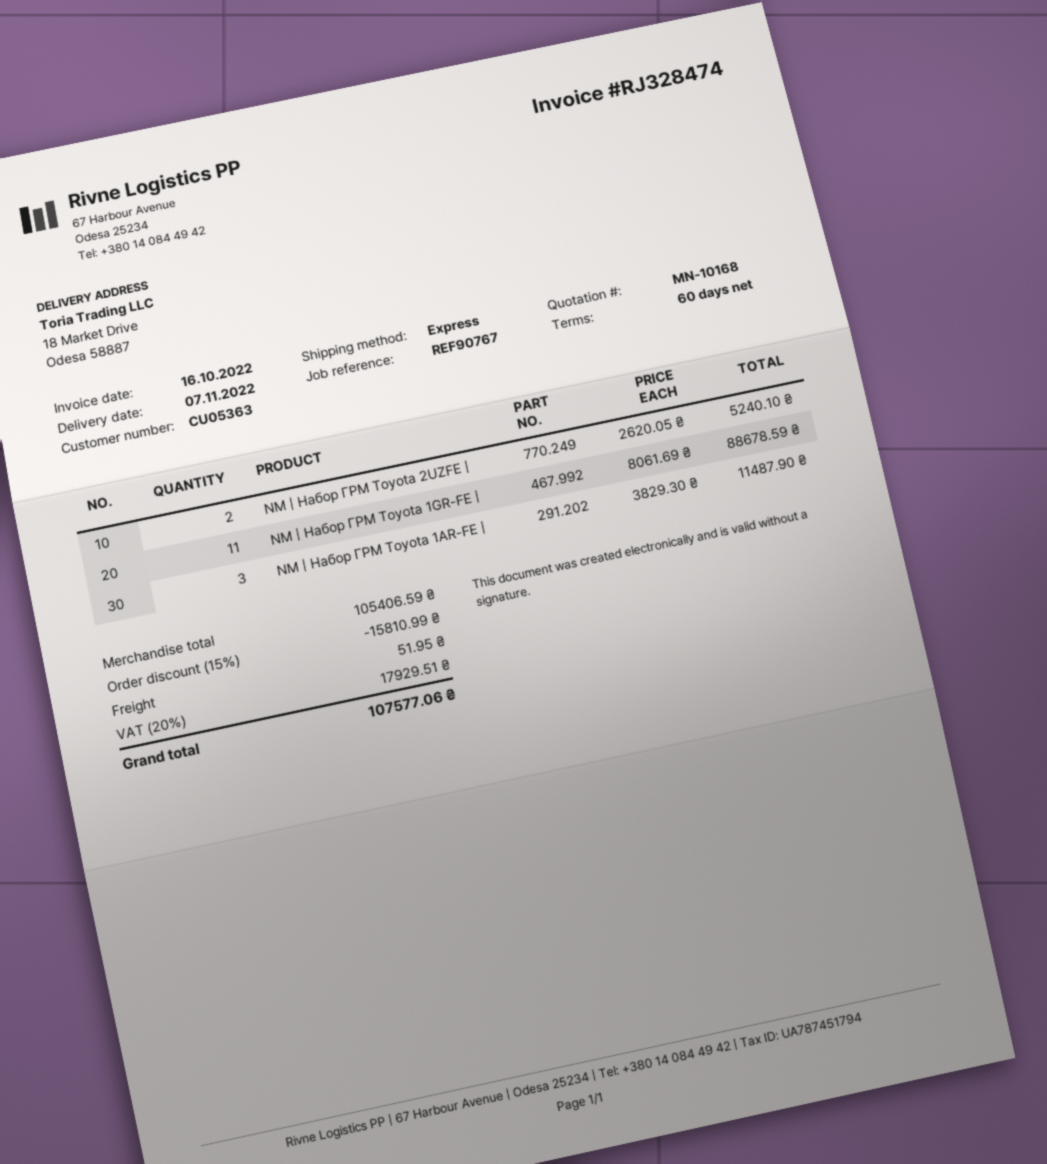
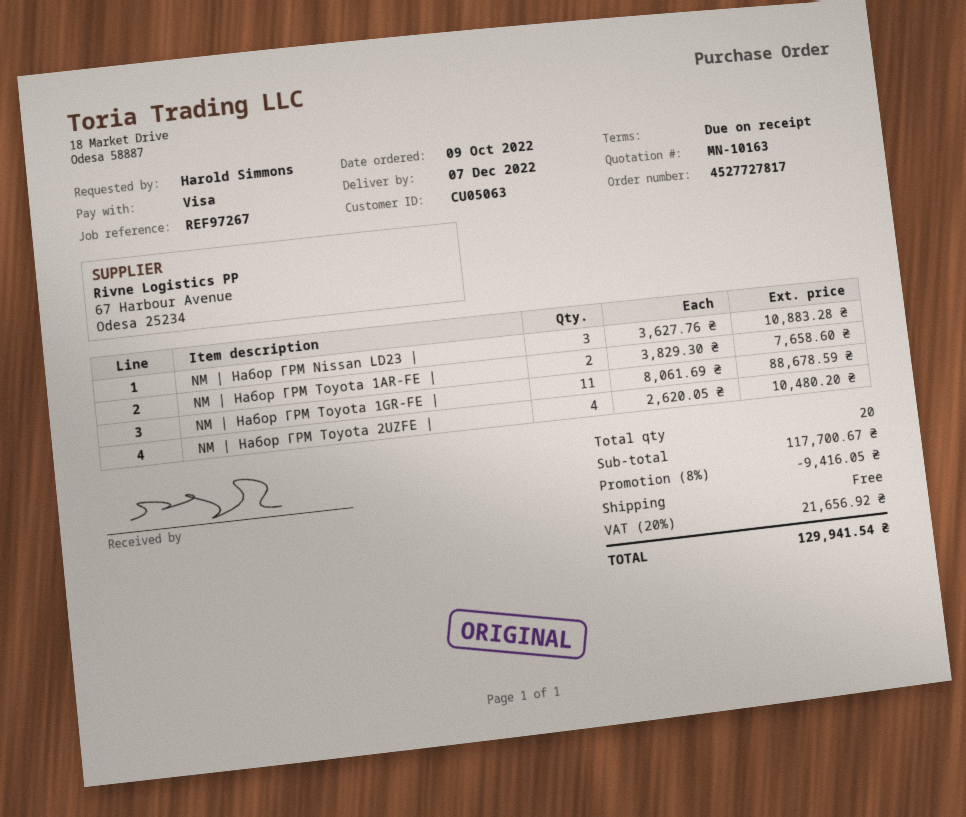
quote number: MN-10168 -> MN-10163
delivery date: 2022-11-07 -> 2022-12-07
payment terms: 60 days -> on receipt
customer number: CU05363 -> CU05063
reference: REF90767 -> REF97267
NM | Набор ГРМ Toyota 2UZFE |: 2 x 2620.05 = 5240.10 -> 4 x 2620.05 = 10480.20
NM | Набор ГРМ Toyota 1AR-FE |: 3 x 3829.30 = 11487.90 -> 2 x 3829.30 = 7658.60
NM | Набор ГРМ Nissan LD23 |: none -> 3 x 3627.76 = 10883.28
subtotal: 105406.59 -> 117700.67
discount: 15% = 15810.99 -> 8% = 9416.05
shipping: 51.95 -> 0.00
tax: 20% = 17929.51 -> 20% = 21656.92
total: 107577.06 -> 129941.54

